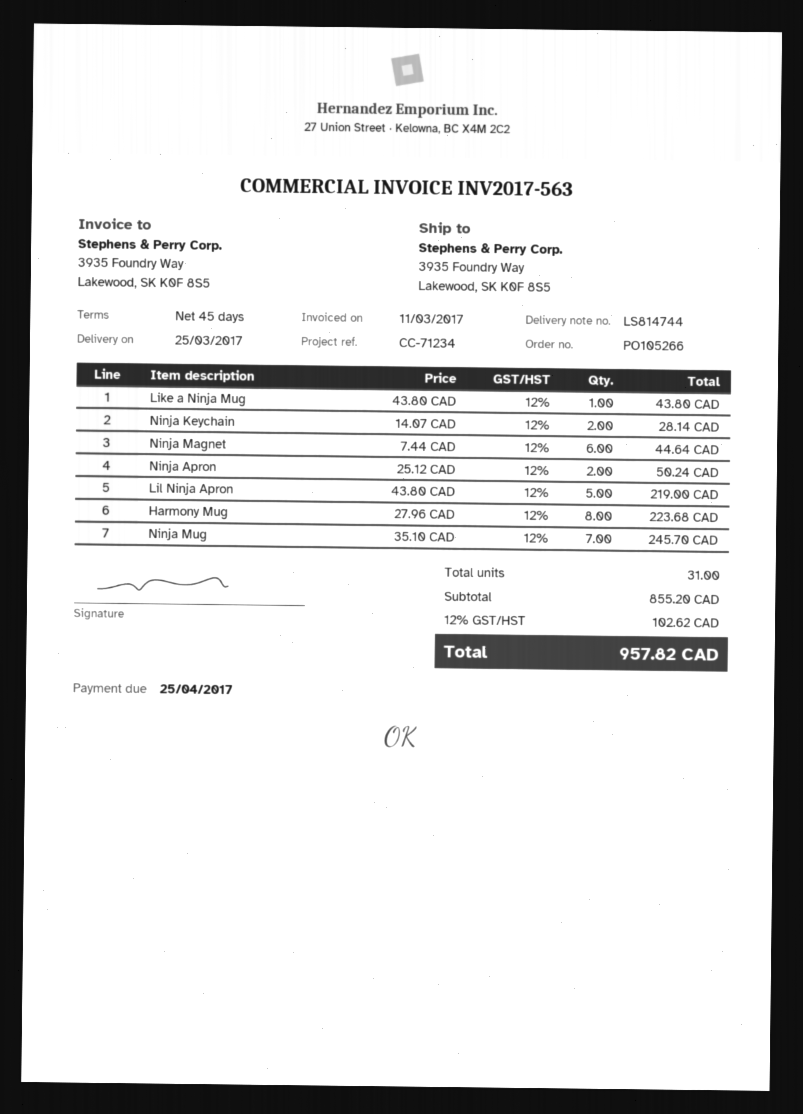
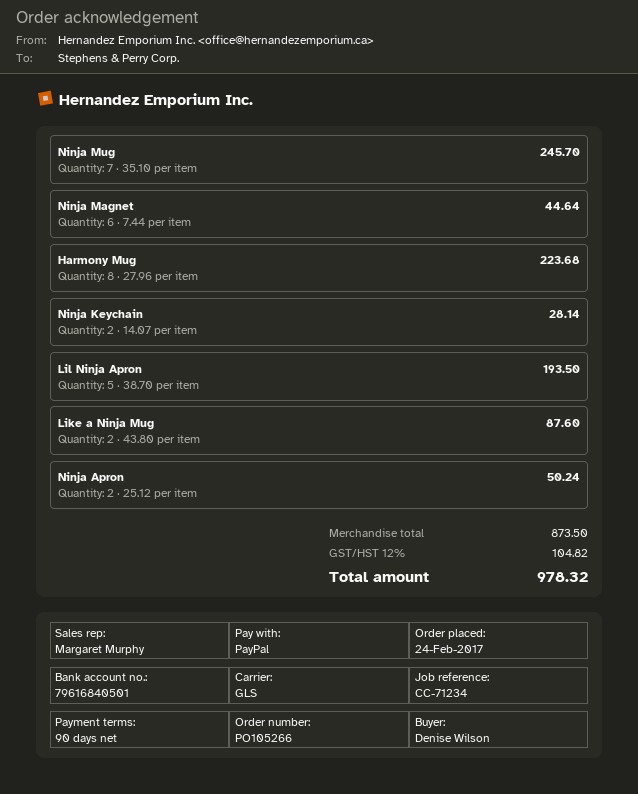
payment terms: 45 days -> 90 days
Like a Ninja Mug: 1 x 43.80 = 43.80 -> 2 x 43.80 = 87.60
Lil Ninja Apron: 5 x 43.80 = 219.00 -> 5 x 38.70 = 193.50
subtotal: 855.20 -> 873.50
tax: 12% = 102.62 -> 12% = 104.82
total: 957.82 -> 978.32

